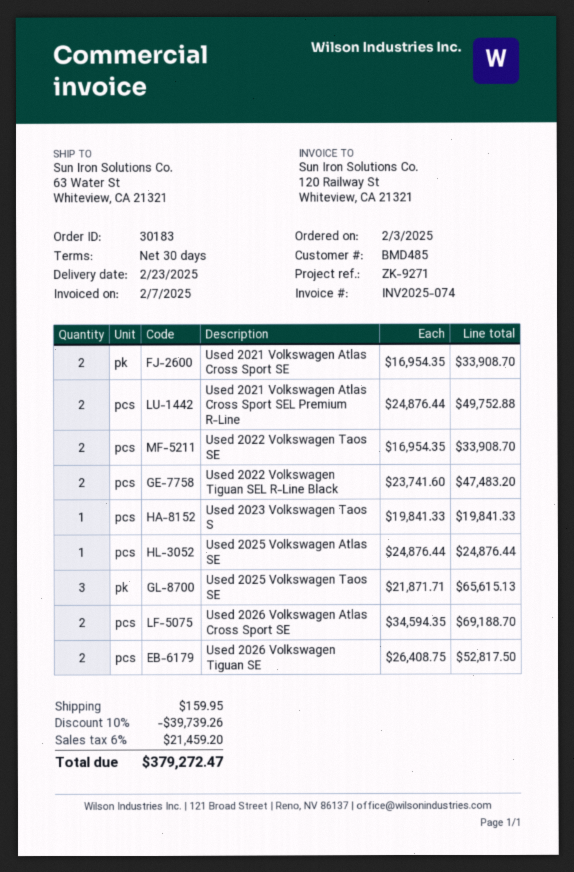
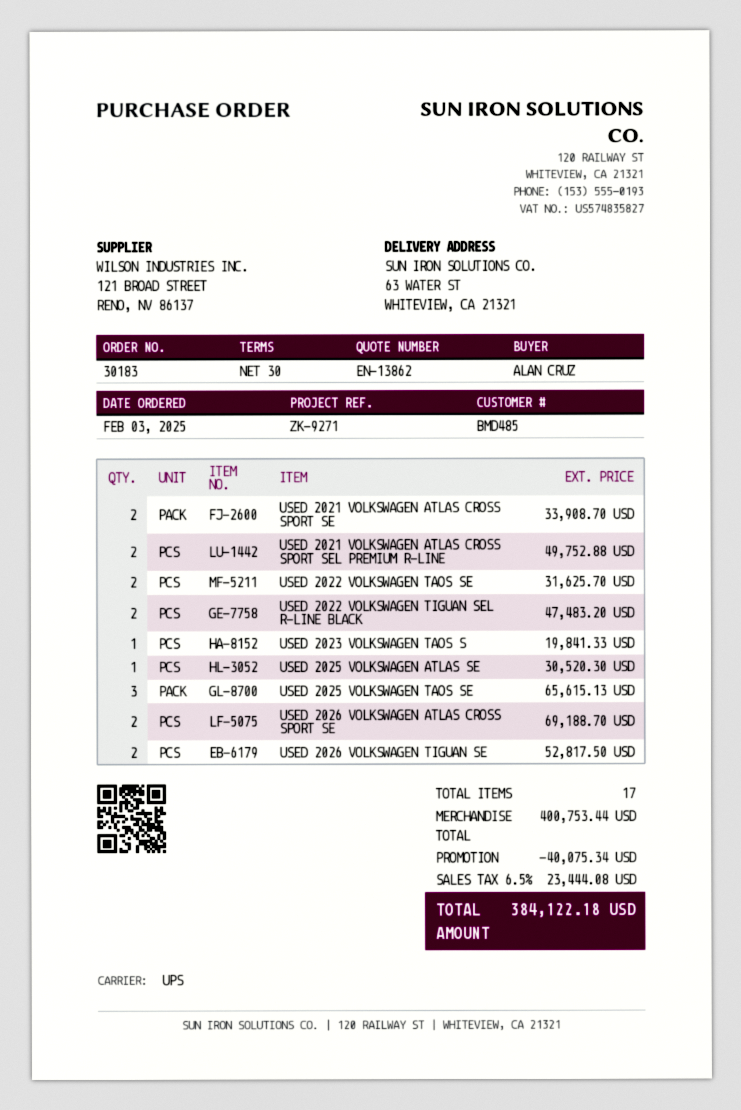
Used 2022 Volkswagen Taos SE: 2 for 33908.70 -> 2 for 31625.70
Used 2025 Volkswagen Atlas SE: 1 for 24876.44 -> 1 for 30520.30
discount: 39739.26 -> 40075.34
shipping: 159.95 -> none
tax: 6% = 21459.20 -> 6.5% = 23444.08
total: 379272.47 -> 384122.18

